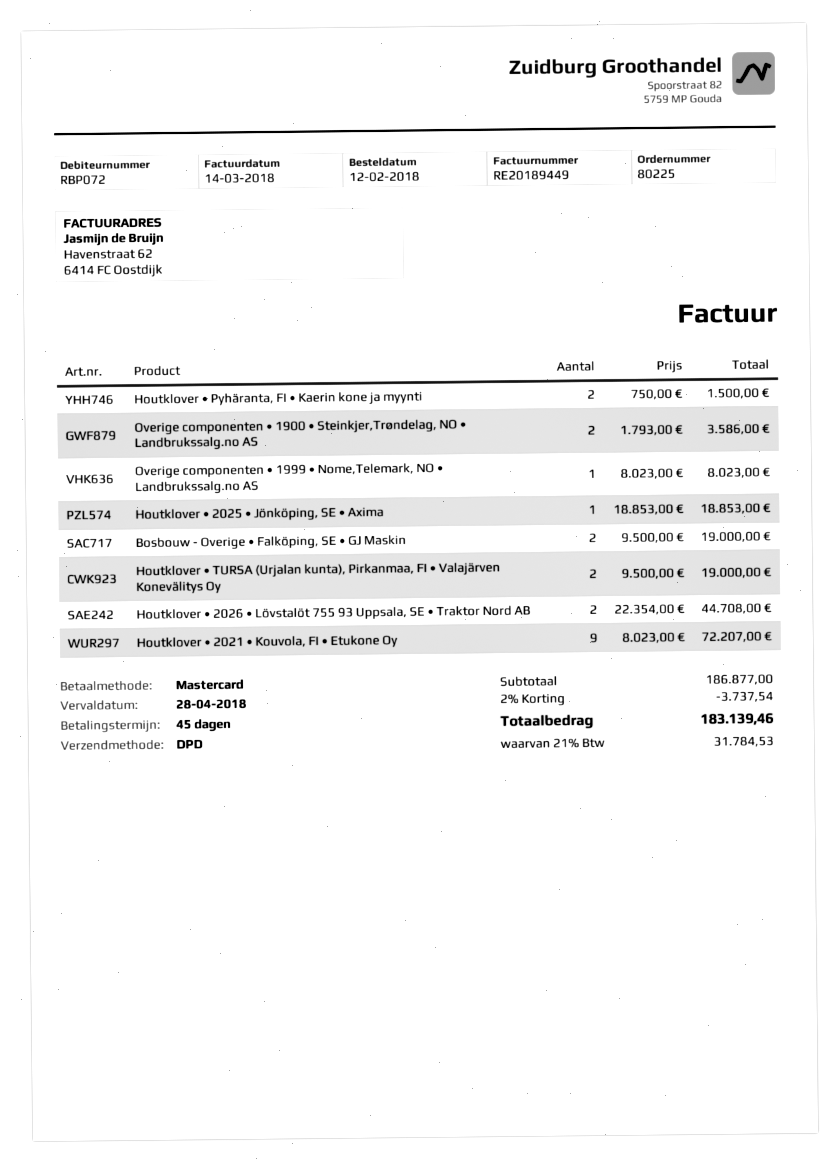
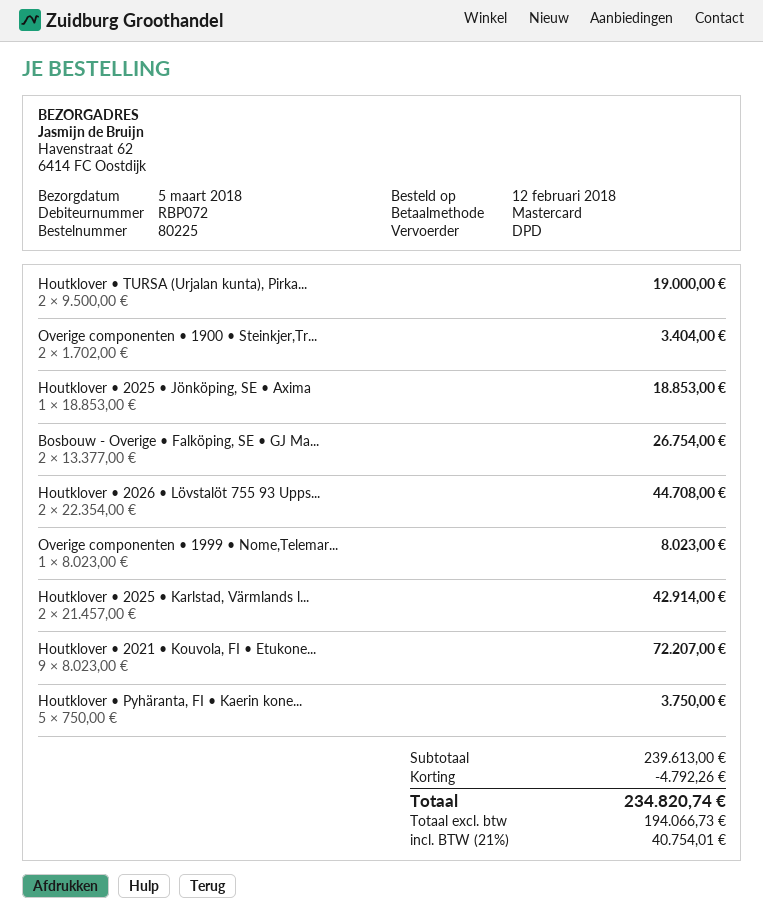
Houtklover • Pyhäranta, FI • Kaerin kone ja myynti: 2 x 750.00 = 1500.00 -> 5 x 750.00 = 3750.00
Overige componenten • 1900 • Steinkjer,Trøndelag, NO • Landbrukssalg.no AS: 2 x 1793.00 = 3586.00 -> 2 x 1702.00 = 3404.00
Bosbouw - Overige • Falköping, SE • GJ Maskin: 2 x 9500.00 = 19000.00 -> 2 x 13377.00 = 26754.00
Houtklover • 2025 • Karlstad, Värmlands l...: none -> 2 x 21457.00 = 42914.00
subtotal: 186877.00 -> 239613.00
discount: 3737.54 -> 4792.26
tax: 21% = 31784.53 -> 21% = 40754.01
total: 183139.46 -> 234820.74

